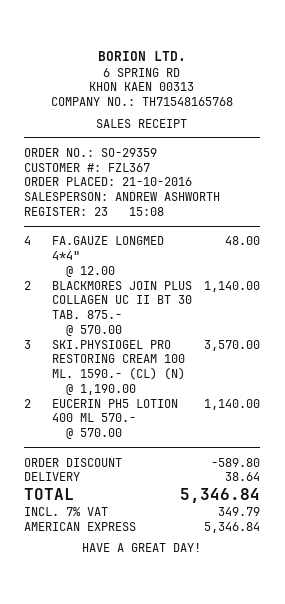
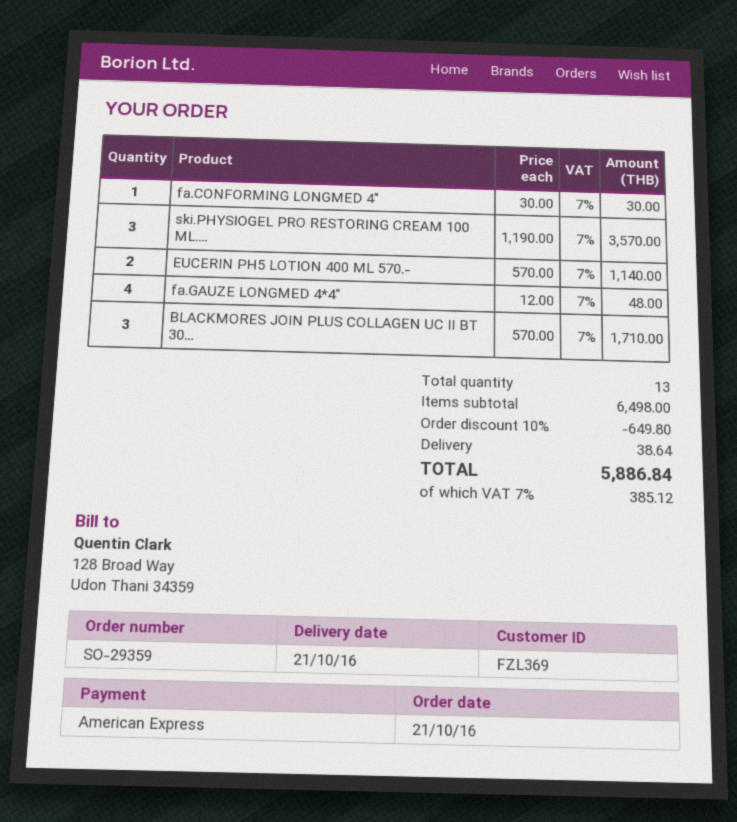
customer number: FZL367 -> FZL369
BLACKMORES JOIN PLUS COLLAGEN UC II BT 30 TAB. 875.-: 2 x 570.00 = 1140.00 -> 3 x 570.00 = 1710.00
fa.CONFORMING LONGMED 4": none -> 1 x 30.00 = 30.00
discount: 589.80 -> 649.80
tax: 7% = 349.79 -> 7% = 385.12
total: 5346.84 -> 5886.84

